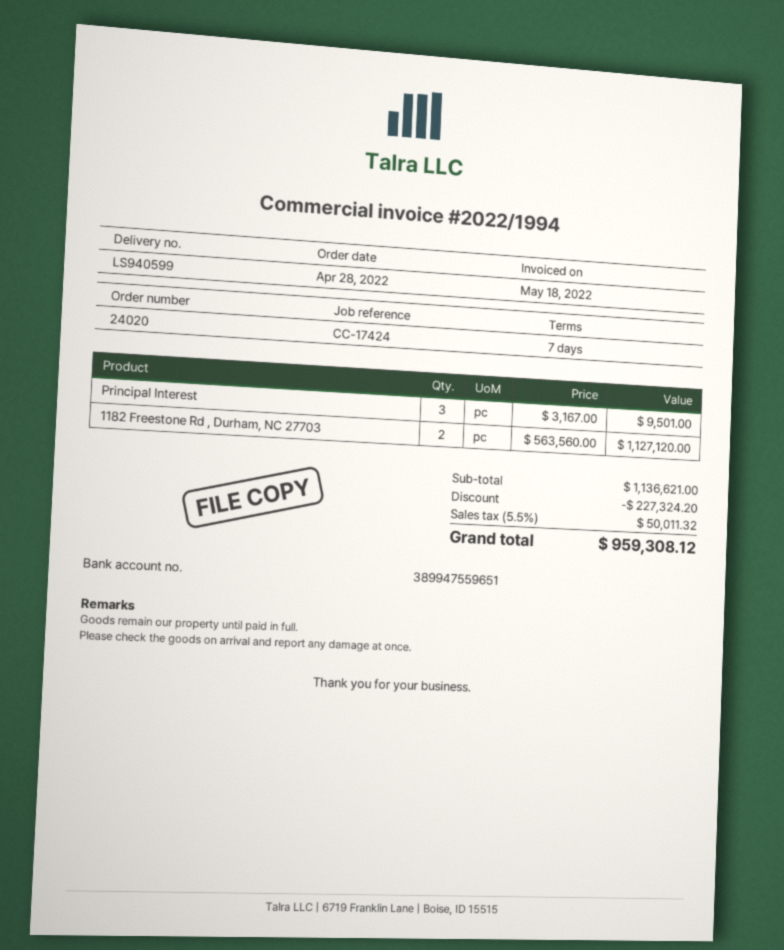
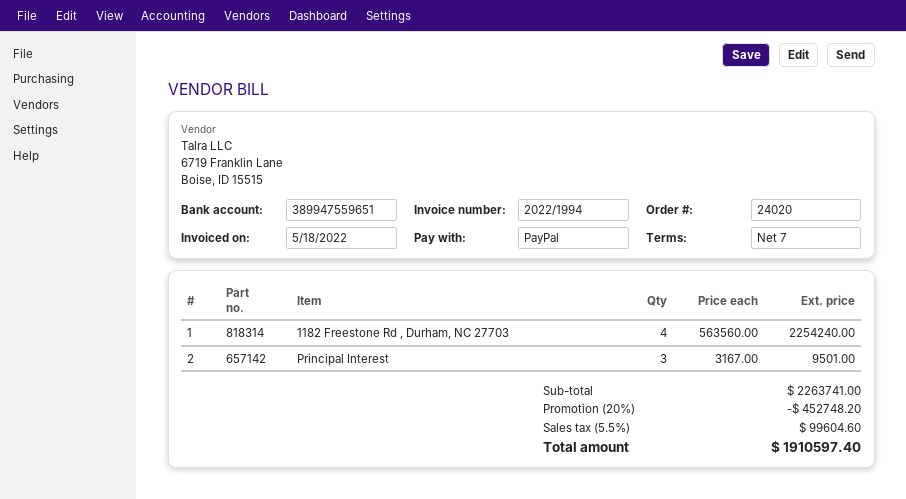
1182 Freestone Rd , Durham, NC 27703: 2 x 563560.00 = 1127120.00 -> 4 x 563560.00 = 2254240.00
subtotal: 1136621.00 -> 2263741.00
discount: 227324.20 -> 452748.20
tax: 5.5% = 50011.32 -> 5.5% = 99604.60
total: 959308.12 -> 1910597.40

